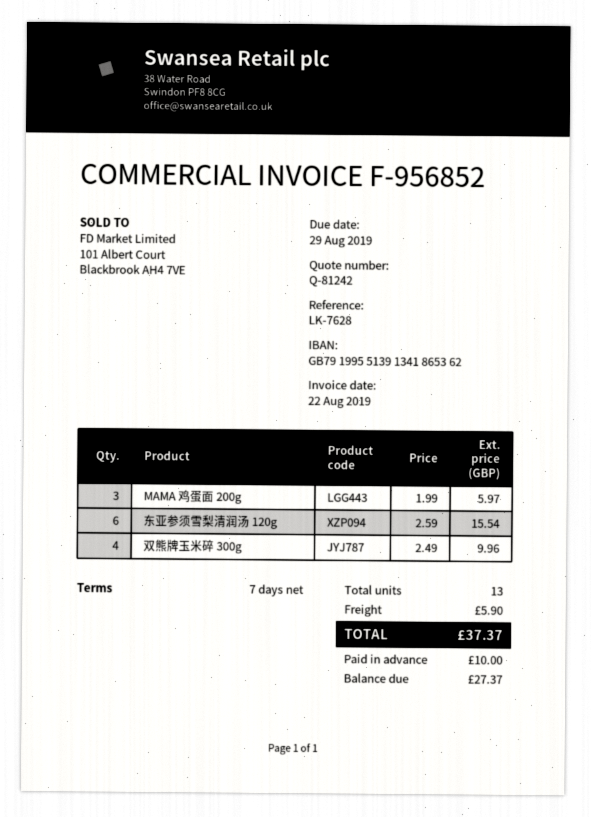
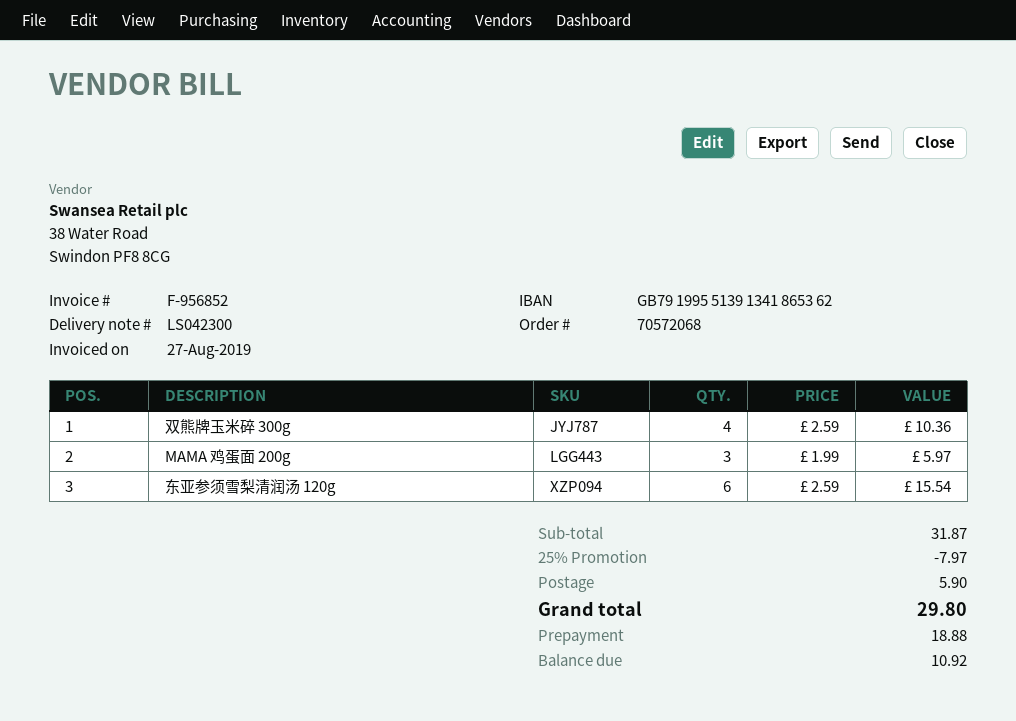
invoice date: 2019-08-22 -> 2019-08-27
双熊牌玉米碎 300g: 4 x 2.49 = 9.96 -> 4 x 2.59 = 10.36
discount: none -> 25% = 7.97
total: 37.37 -> 29.80
deposit: 10.00 -> 18.88
balance: 27.37 -> 10.92

